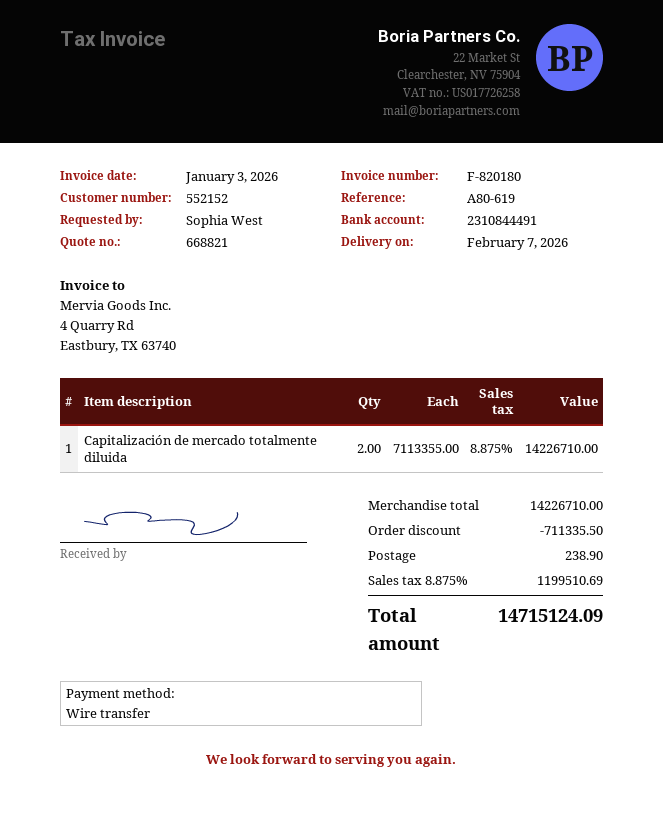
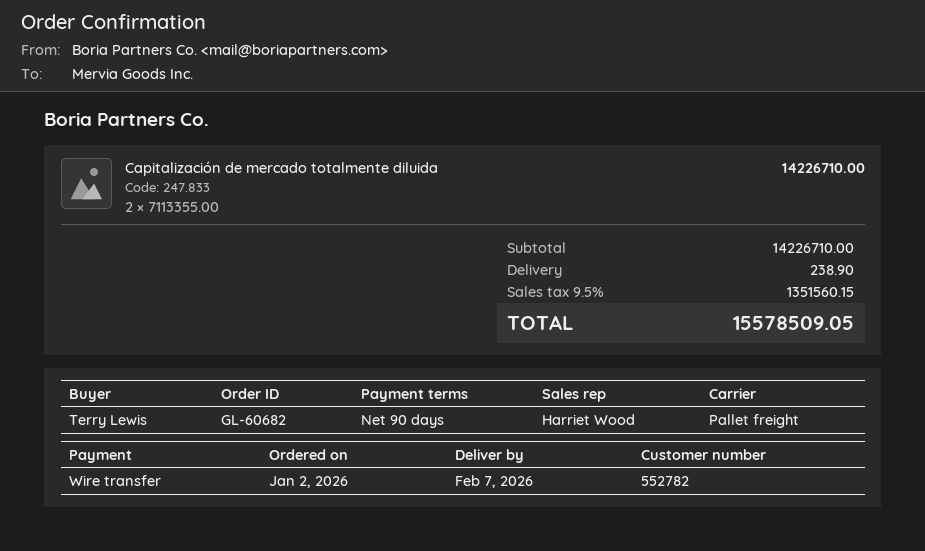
customer number: 552152 -> 552782
ordered by: Sophia West -> Terry Lewis
discount: 711335.50 -> none
tax: 8.875% = 1199510.69 -> 9.5% = 1351560.15
total: 14715124.09 -> 15578509.05

